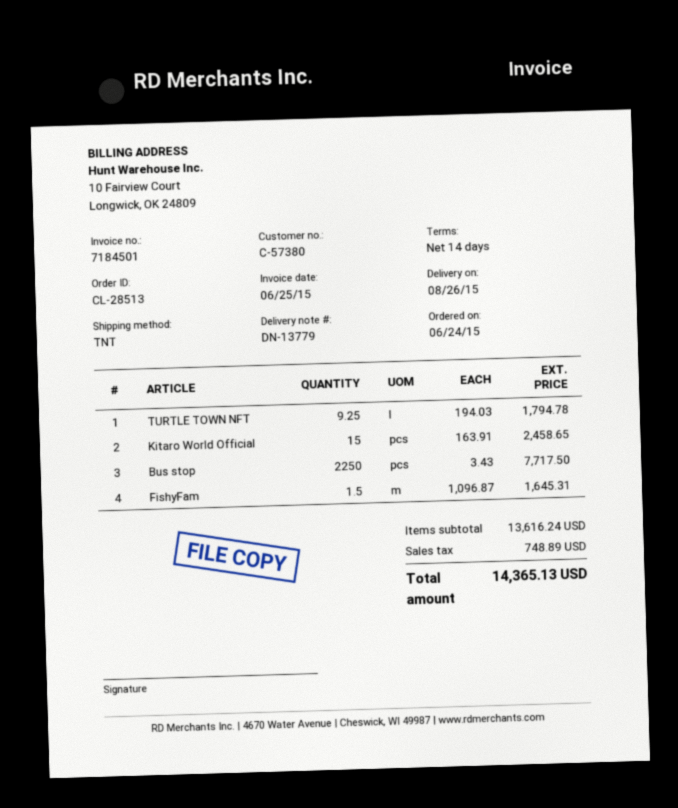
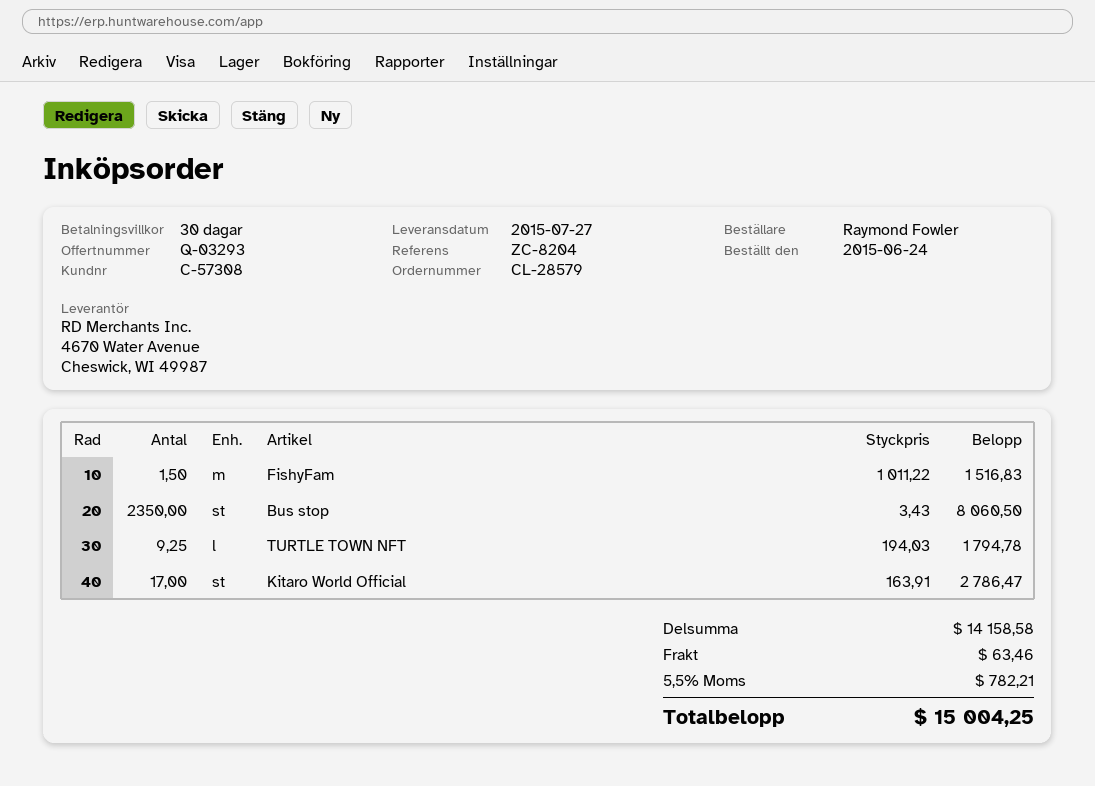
order number: CL-28513 -> CL-28579
delivery date: 2015-08-26 -> 2015-07-27
payment terms: 14 days -> 30 days
customer number: C-57380 -> C-57308
Kitaro World Official: 15 x 163.91 = 2458.65 -> 17 x 163.91 = 2786.47
Bus stop: 2250 x 3.43 = 7717.50 -> 2350 x 3.43 = 8060.50
FishyFam: 1.5 x 1096.87 = 1645.31 -> 1.5 x 1011.22 = 1516.83
subtotal: 13616.24 -> 14158.58
shipping: none -> 63.46
tax: 748.89 -> 782.21
total: 14365.13 -> 15004.25

